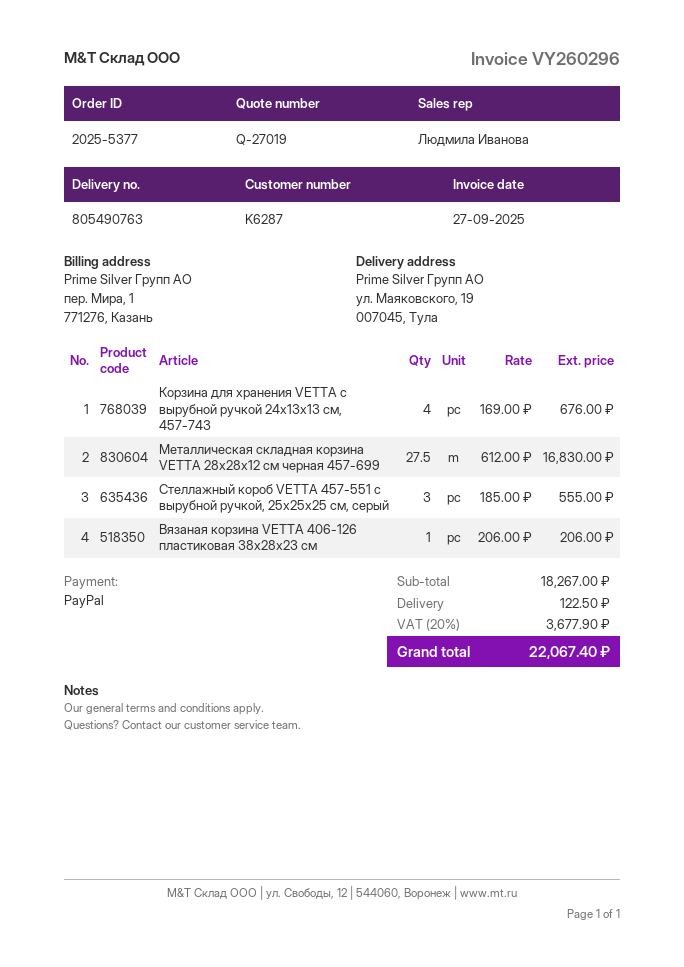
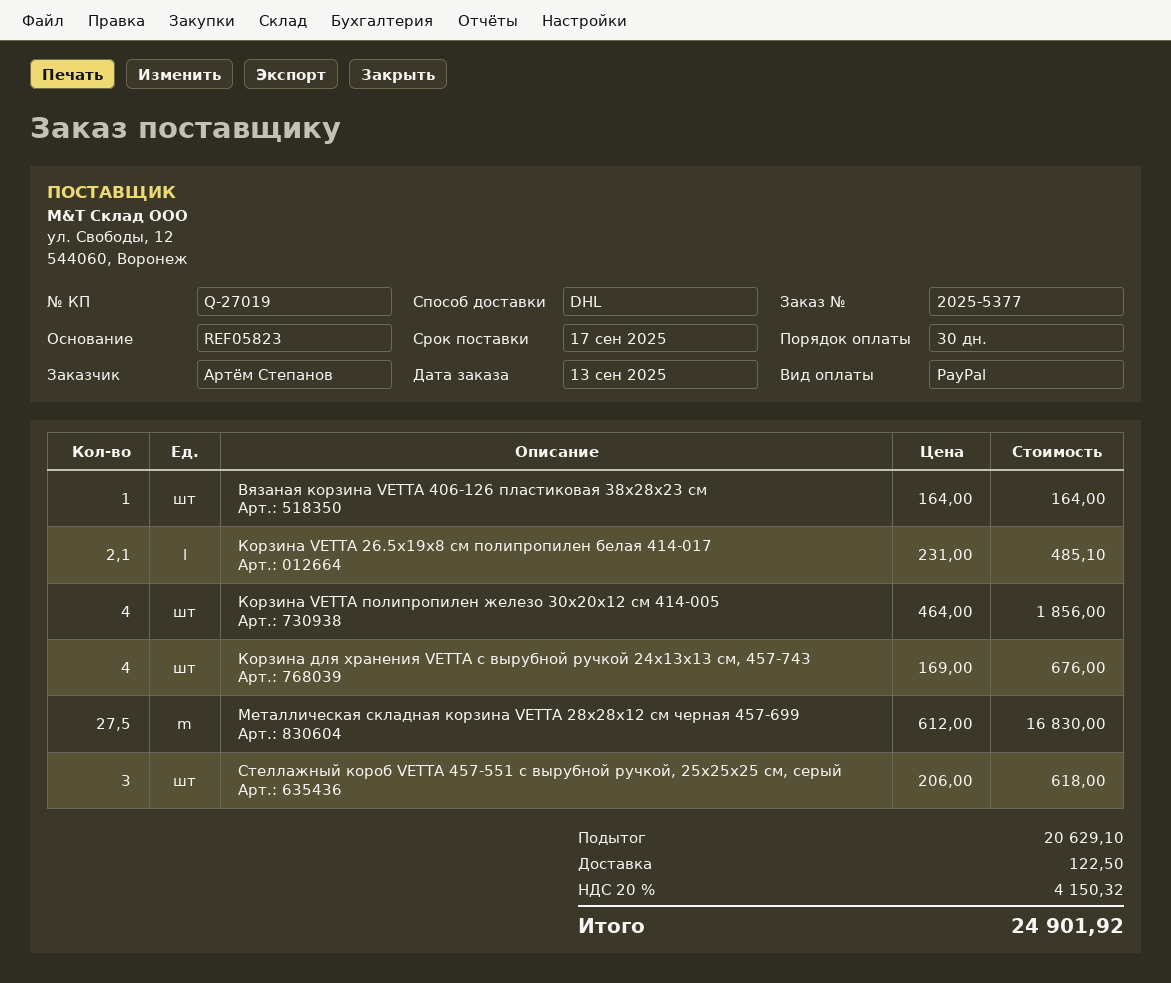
Стеллажный короб VETTA 457-551 с вырубной ручкой, 25x25x25 см, серый: 3 x 185.00 = 555.00 -> 3 x 206.00 = 618.00
Вязаная корзина VETTA 406-126 пластиковая 38x28x23 см: 1 x 206.00 = 206.00 -> 1 x 164.00 = 164.00
Корзина VETTA 26.5x19x8 см полипропилен белая 414-017: none -> 2.1 x 231.00 = 485.10
Корзина VETTA полипропилен железо 30x20x12 см 414-005: none -> 4 x 464.00 = 1856.00
subtotal: 18267.00 -> 20629.10
tax: 20% = 3677.90 -> 20% = 4150.32
total: 22067.40 -> 24901.92

